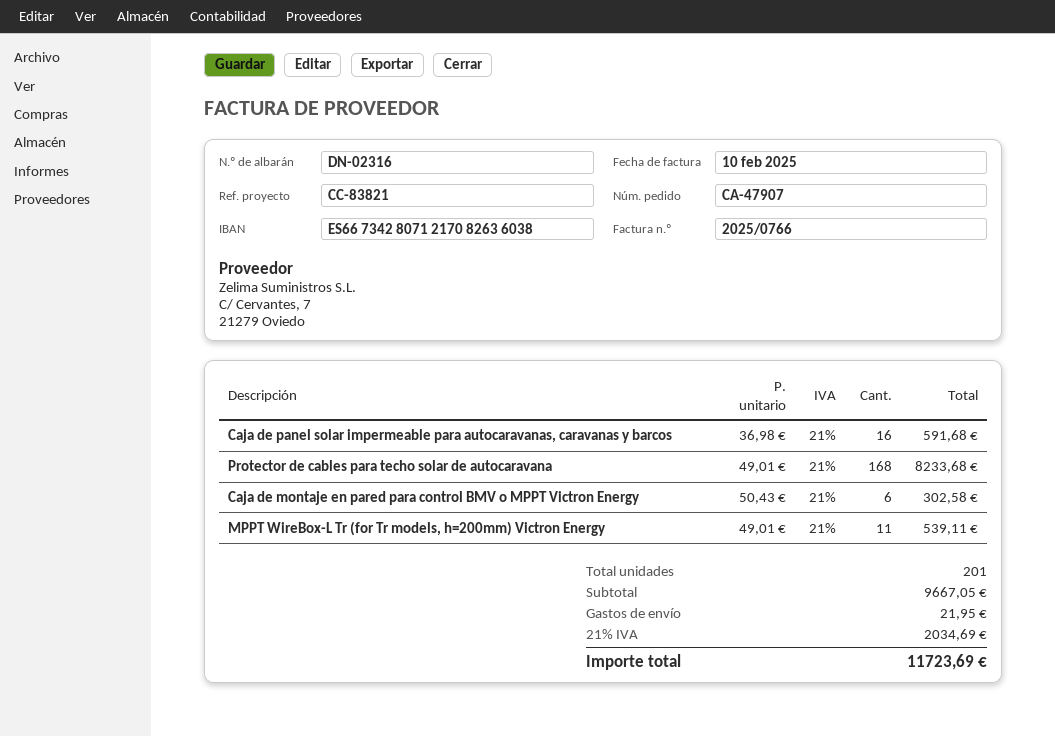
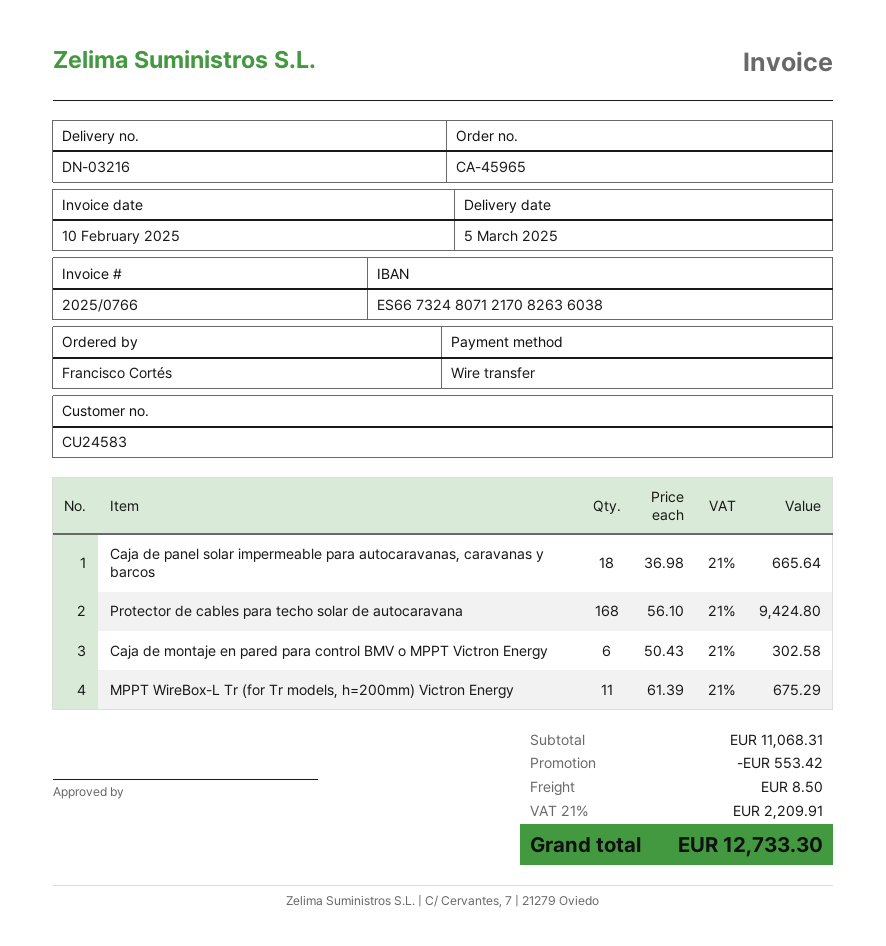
order number: CA-47907 -> CA-45965
delivery note number: DN-02316 -> DN-03216
bank account: ES6673428071217082636038 -> ES6673248071217082636038
Caja de panel solar impermeable para autocaravanas, caravanas y barcos: 16 x 36.98 = 591.68 -> 18 x 36.98 = 665.64
Protector de cables para techo solar de autocaravana: 168 x 49.01 = 8233.68 -> 168 x 56.10 = 9424.80
MPPT WireBox-L Tr (for Tr models, h=200mm) Victron Energy: 11 x 49.01 = 539.11 -> 11 x 61.39 = 675.29
subtotal: 9667.05 -> 11068.31
discount: none -> 553.42
shipping: 21.95 -> 8.50
tax: 21% = 2034.69 -> 21% = 2209.91
total: 11723.69 -> 12733.30

